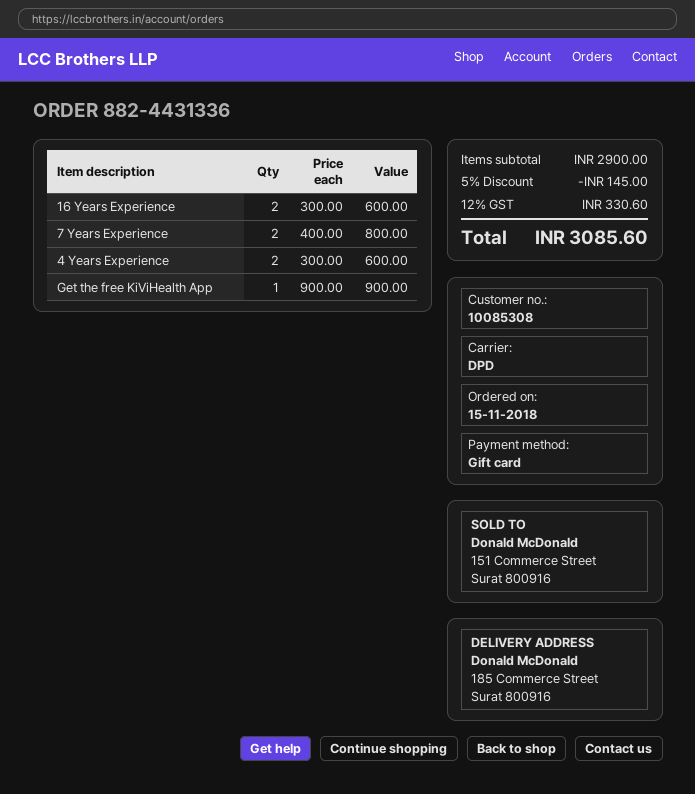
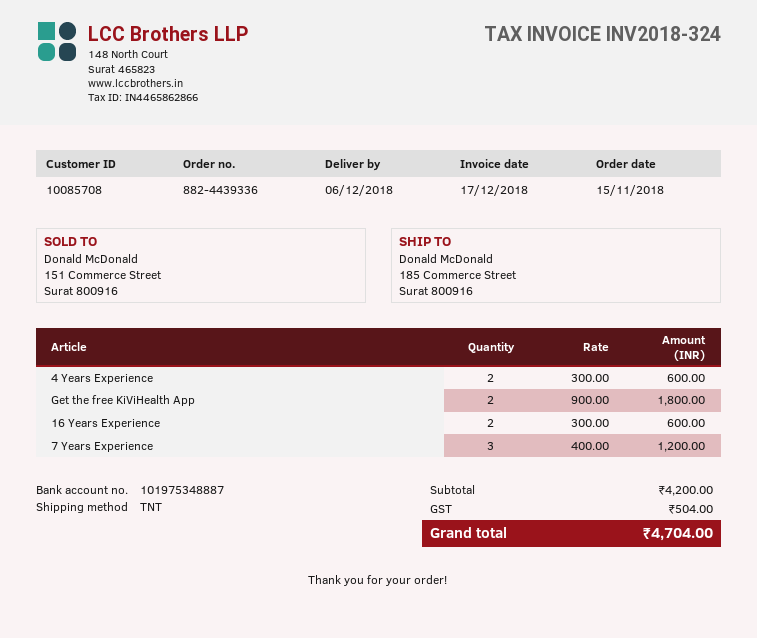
order number: 882-4431336 -> 882-4439336
customer number: 10085308 -> 10085708
shipping method: DPD -> TNT
7 Years Experience: 2 x 400.00 = 800.00 -> 3 x 400.00 = 1200.00
Get the free KiViHealth App: 1 x 900.00 = 900.00 -> 2 x 900.00 = 1800.00
subtotal: 2900.00 -> 4200.00
discount: 5% = 145.00 -> none
tax: 330.60 -> 504.00
total: 3085.60 -> 4704.00

